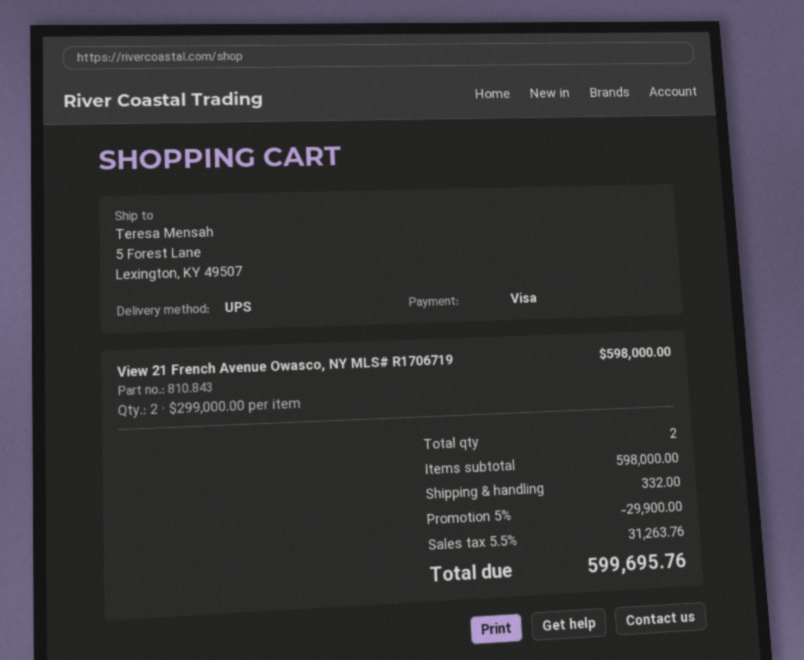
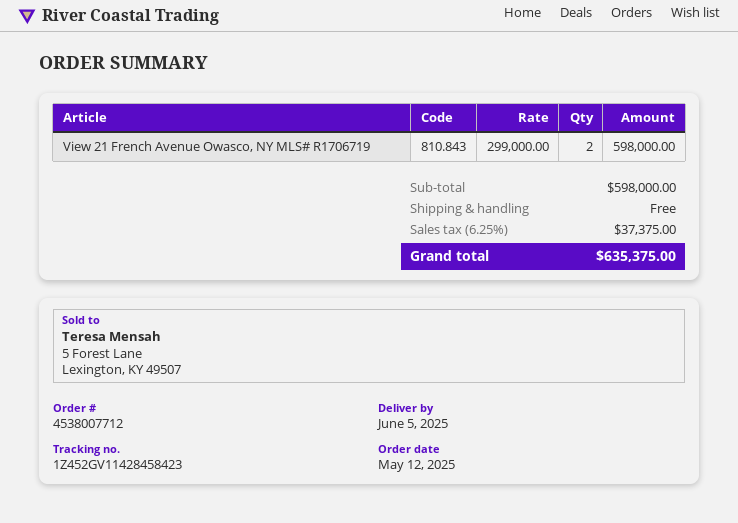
discount: 5% = 29900.00 -> none
shipping: 332.00 -> 0.00
tax: 5.5% = 31263.76 -> 6.25% = 37375.00
total: 599695.76 -> 635375.00

